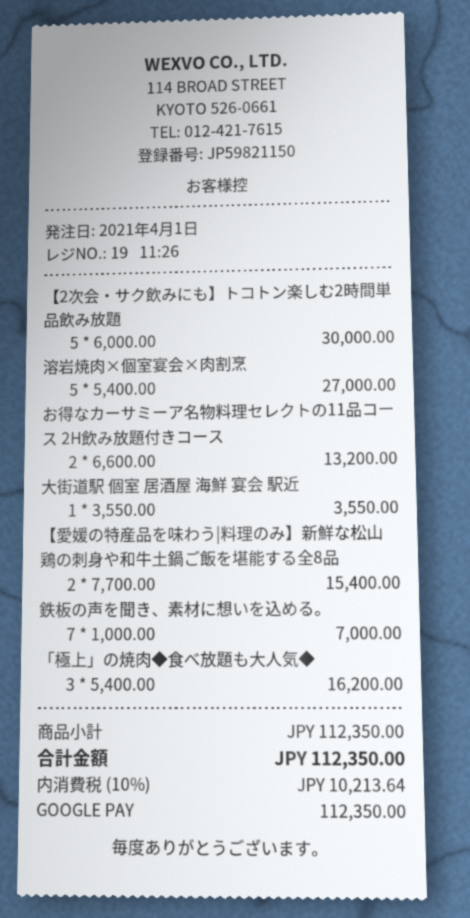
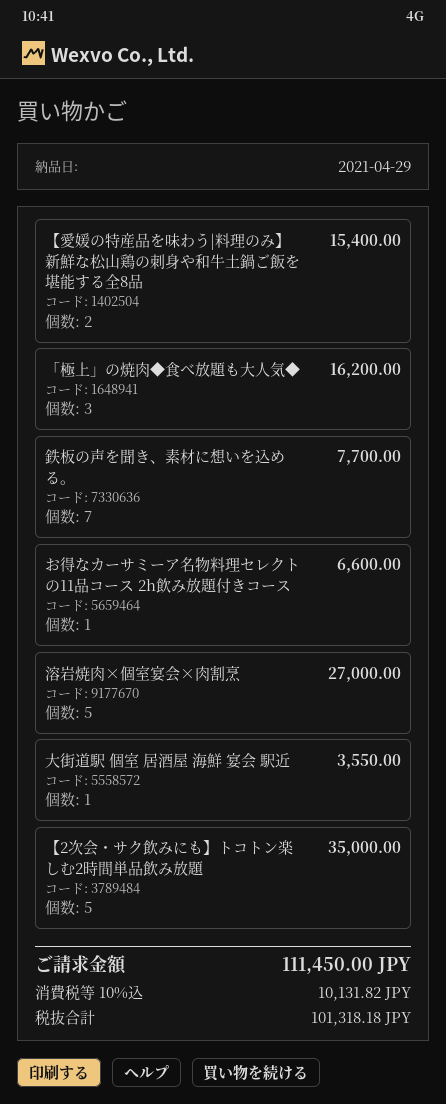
【2次会・サク飲みにも】トコトン楽しむ2時間単品飲み放題: 5 for 30000.00 -> 5 for 35000.00
お得なカーサミーア名物料理セレクトの11品コース 2H飲み放題付きコース: 2 for 13200.00 -> 1 for 6600.00
鉄板の声を聞き、素材に想いを込める。: 7 for 7000.00 -> 7 for 7700.00
tax: 10% = 10213.64 -> 10% = 10131.82
total: 112350.00 -> 111450.00

